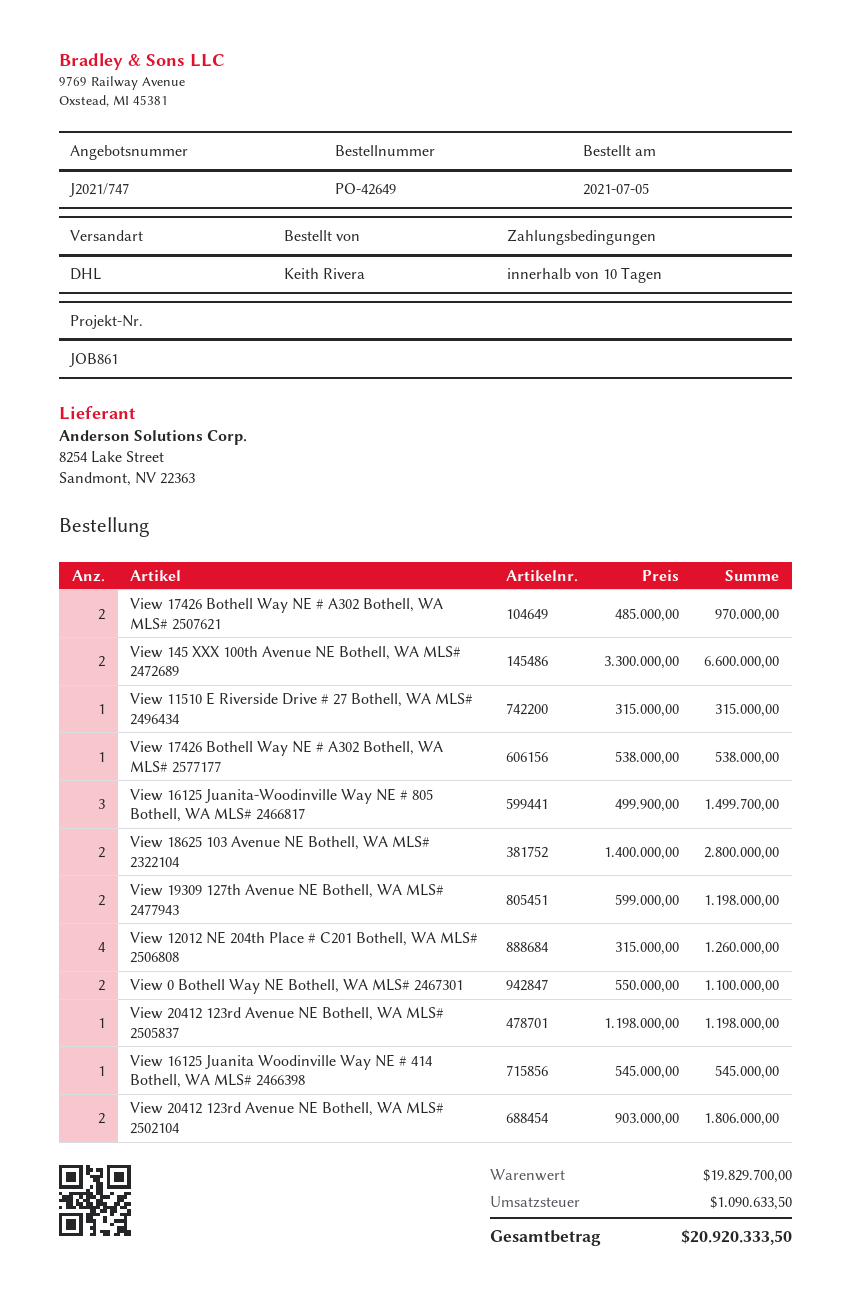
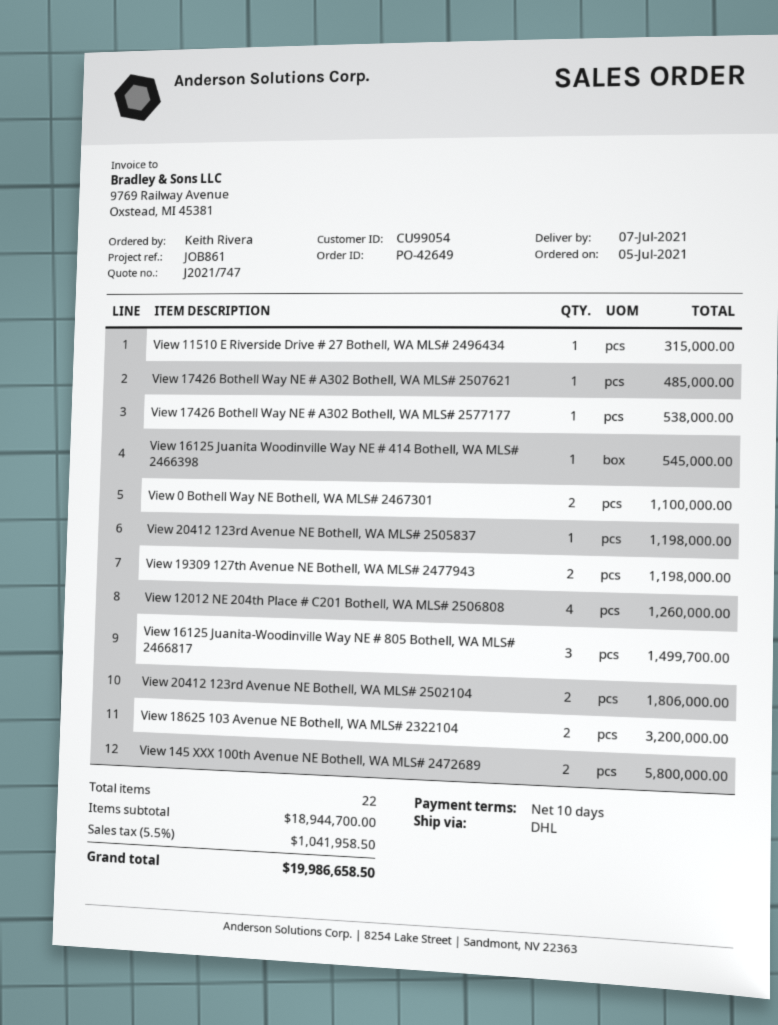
View 17426 Bothell Way NE # A302 Bothell, WA MLS# 2507621: 2 for 970000.00 -> 1 for 485000.00
View 145 XXX 100th Avenue NE Bothell, WA MLS# 2472689: 2 for 6600000.00 -> 2 for 5800000.00
View 18625 103 Avenue NE Bothell, WA MLS# 2322104: 2 for 2800000.00 -> 2 for 3200000.00
subtotal: 19829700.00 -> 18944700.00
tax: 1090633.50 -> 1041958.50
total: 20920333.50 -> 19986658.50

